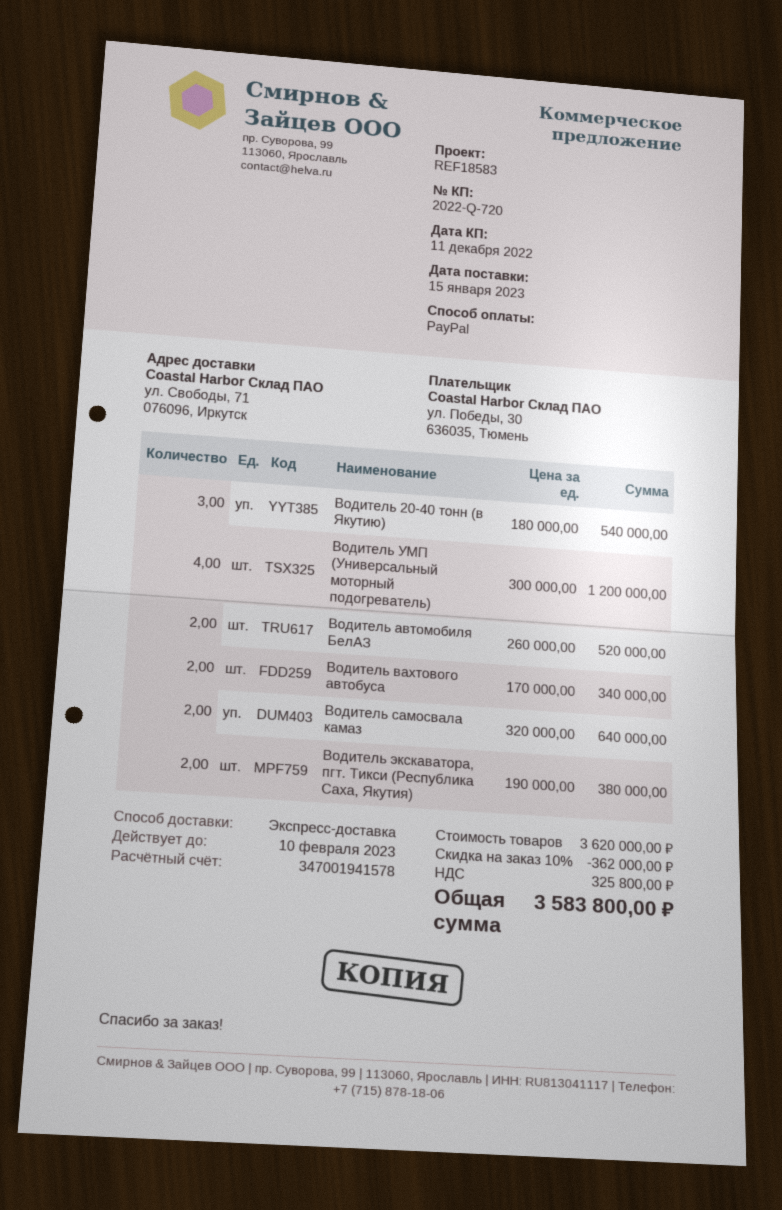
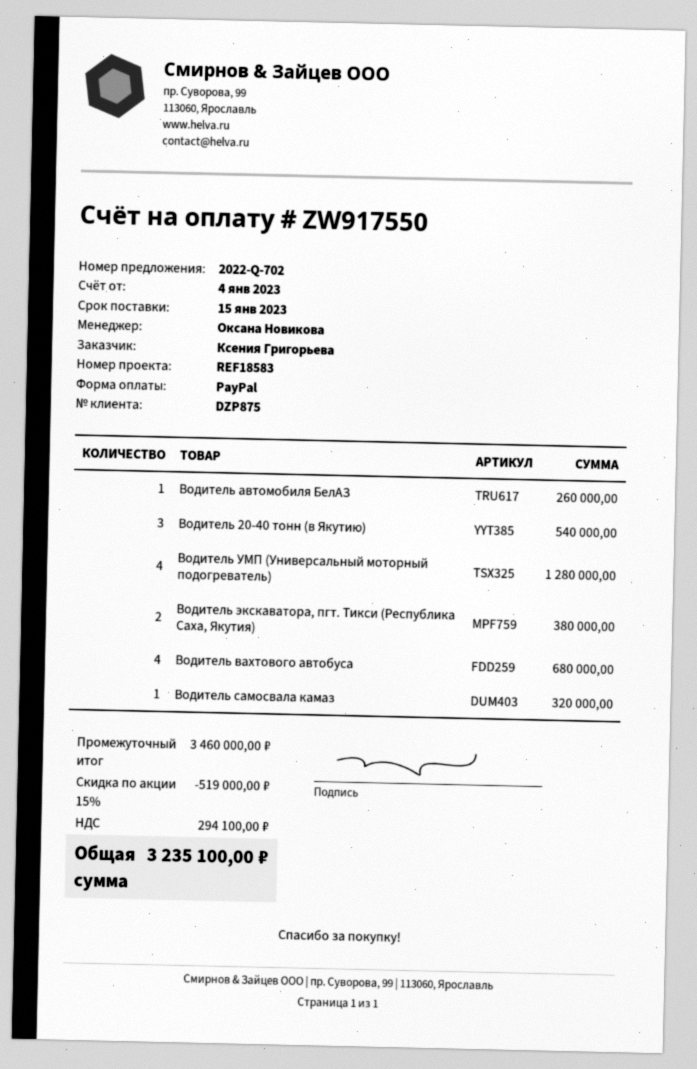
quote number: 2022-Q-720 -> 2022-Q-702
Водитель УМП (Универсальный моторный подогреватель): 4 for 1200000.00 -> 4 for 1280000.00
Водитель автомобиля БелАЗ: 2 for 520000.00 -> 1 for 260000.00
Водитель вахтового автобуса: 2 for 340000.00 -> 4 for 680000.00
Водитель самосвала камаз: 2 for 640000.00 -> 1 for 320000.00
subtotal: 3620000.00 -> 3460000.00
discount: 10% = 362000.00 -> 15% = 519000.00
tax: 325800.00 -> 294100.00
total: 3583800.00 -> 3235100.00

